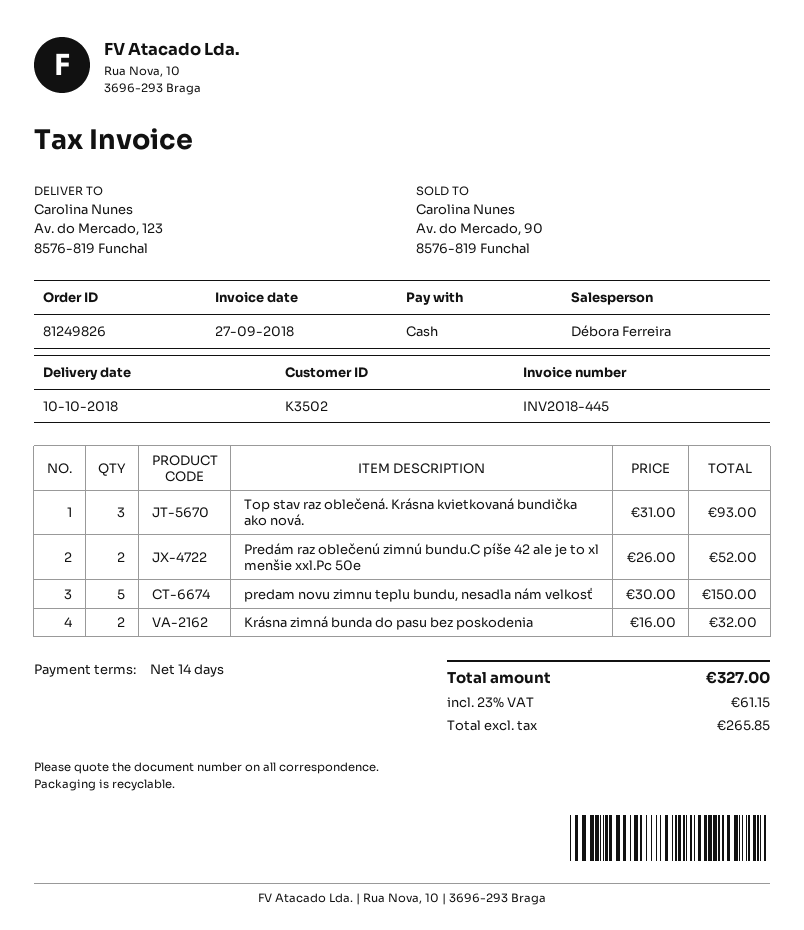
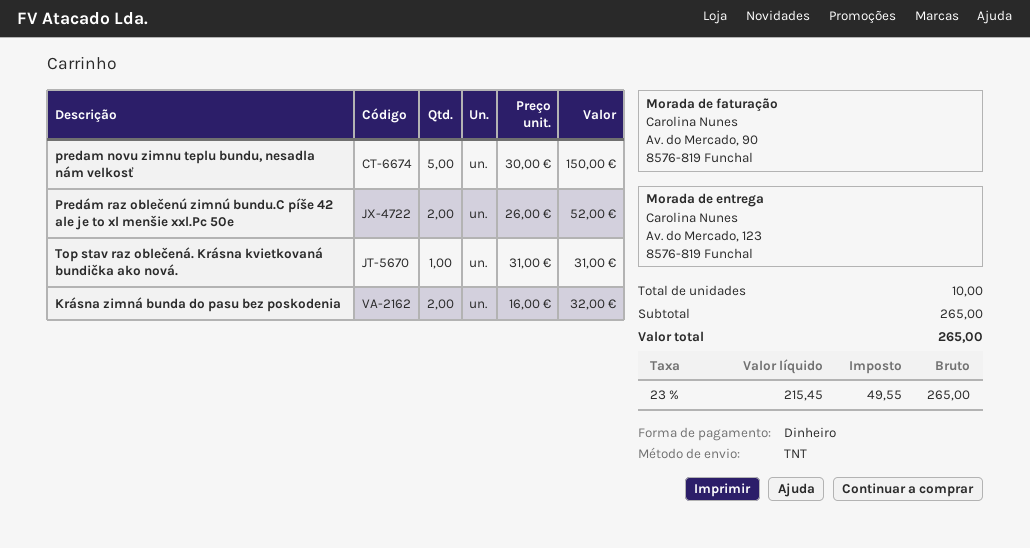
Top stav raz oblečená. Krásna kvietkovaná bundička ako nová.: 3 x 31.00 = 93.00 -> 1 x 31.00 = 31.00
net: 265.85 -> 215.45
tax: 23% = 61.15 -> 23% = 49.55
total: 327.00 -> 265.00

